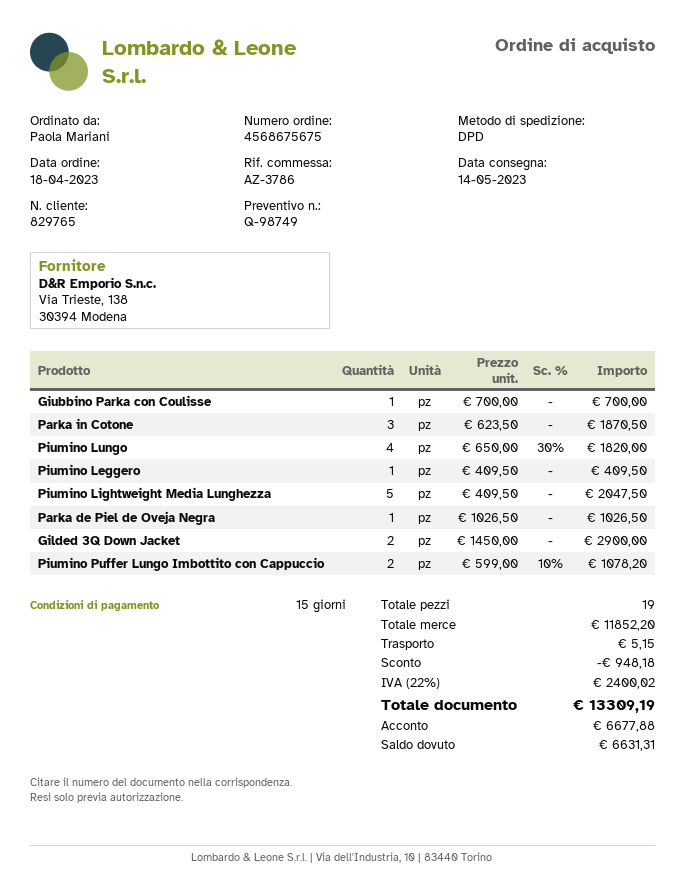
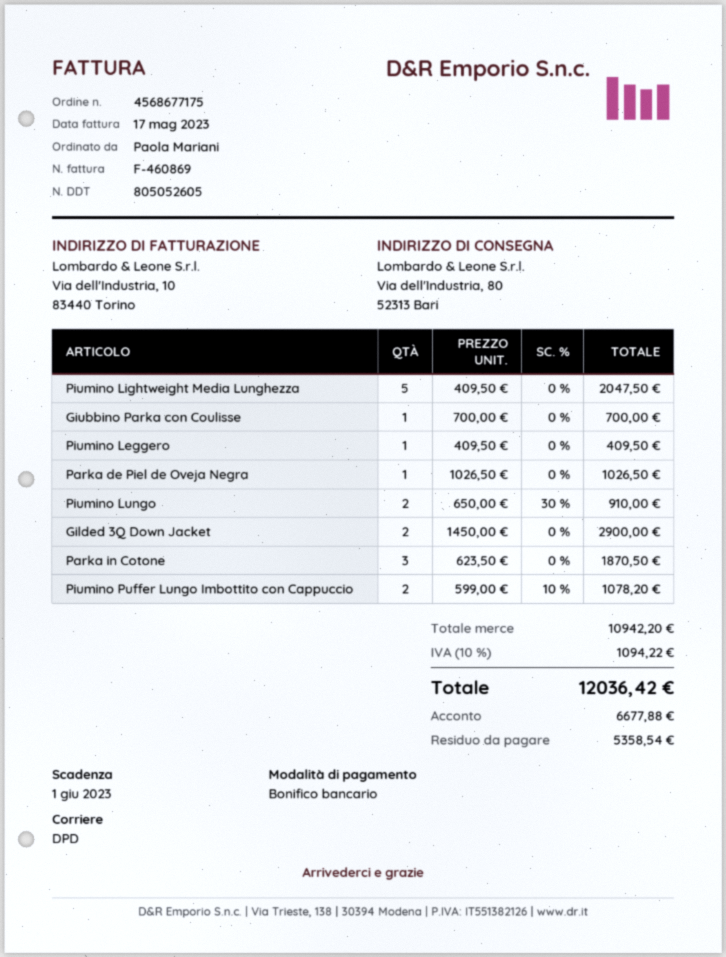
order number: 4568675675 -> 4568677175
Piumino Lungo: 4 x 650.00 - 30% = 1820.00 -> 2 x 650.00 - 30% = 910.00
subtotal: 11852.20 -> 10942.20
discount: 948.18 -> none
shipping: 5.15 -> none
tax: 22% = 2400.02 -> 10% = 1094.22
total: 13309.19 -> 12036.42
balance: 6631.31 -> 5358.54

